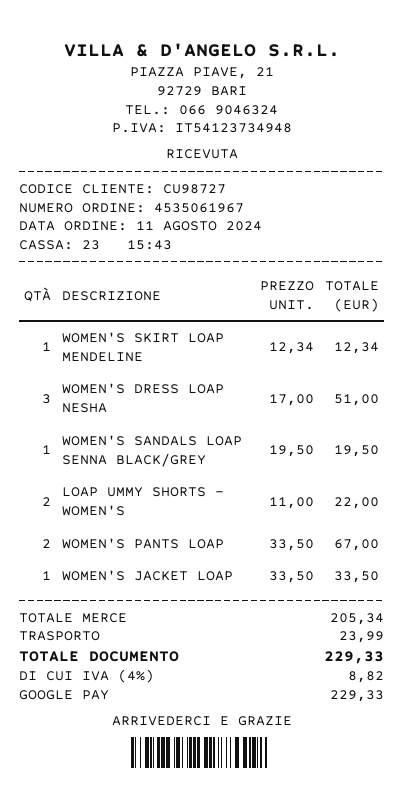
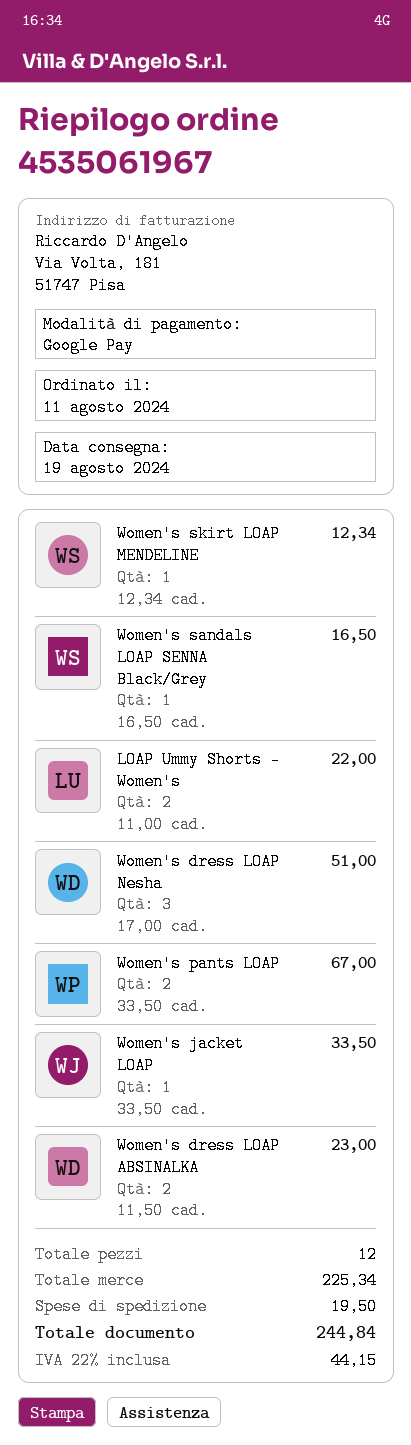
WOMEN'S SANDALS LOAP SENNA BLACK/GREY: 1 x 19.50 = 19.50 -> 1 x 16.50 = 16.50
Women's dress LOAP ABSINALKA: none -> 2 x 11.50 = 23.00
subtotal: 205.34 -> 225.34
shipping: 23.99 -> 19.50
tax: 4% = 8.82 -> 22% = 44.15
total: 229.33 -> 244.84

